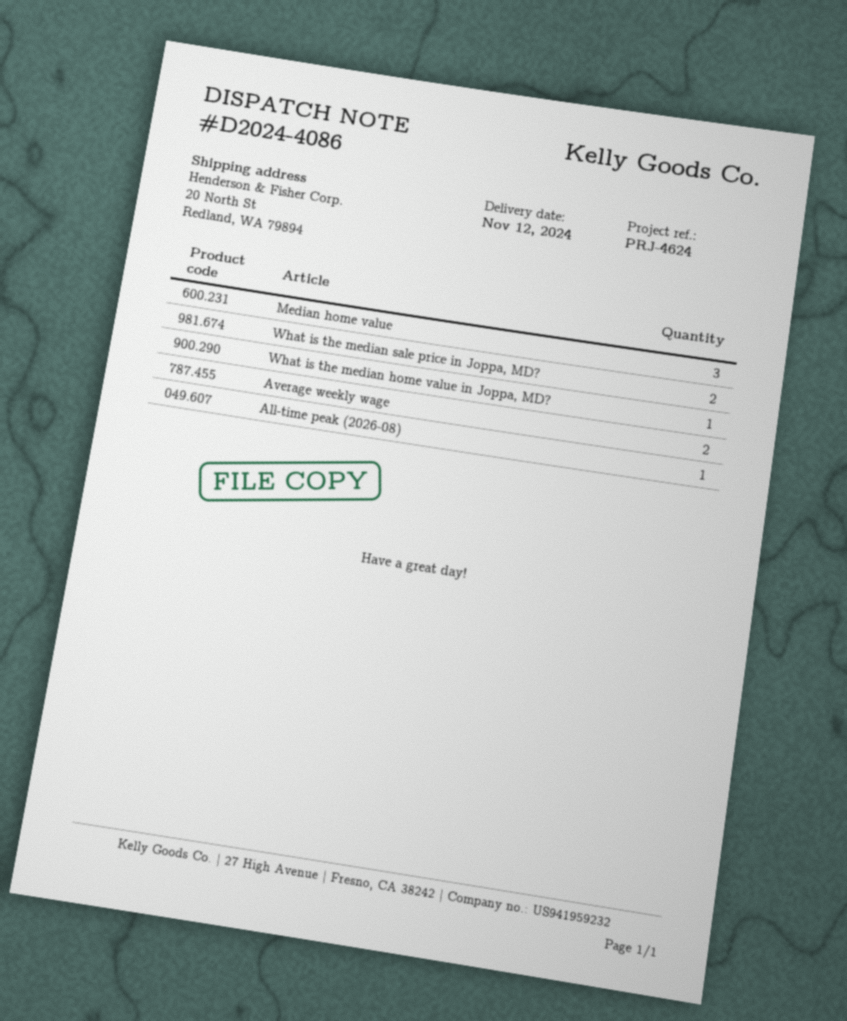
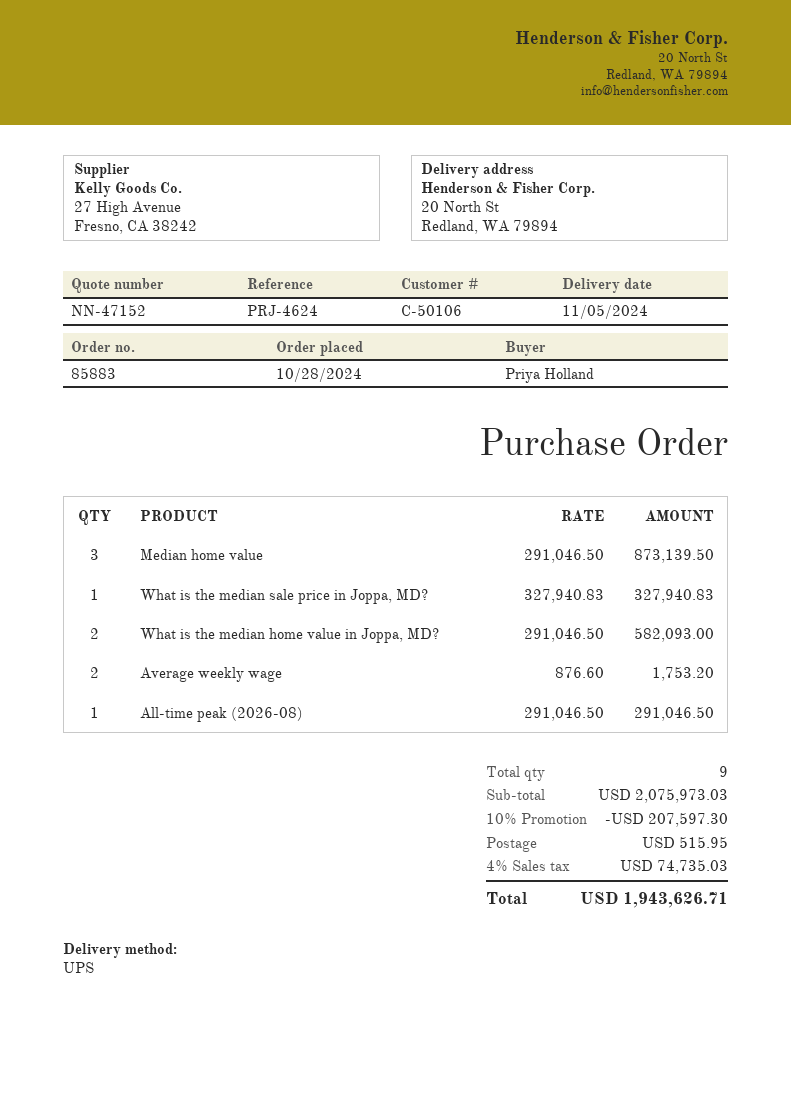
delivery date: 2024-11-12 -> 2024-11-05
What is the median sale price in Joppa, MD?: 2 -> 1
What is the median home value in Joppa, MD?: 1 -> 2

